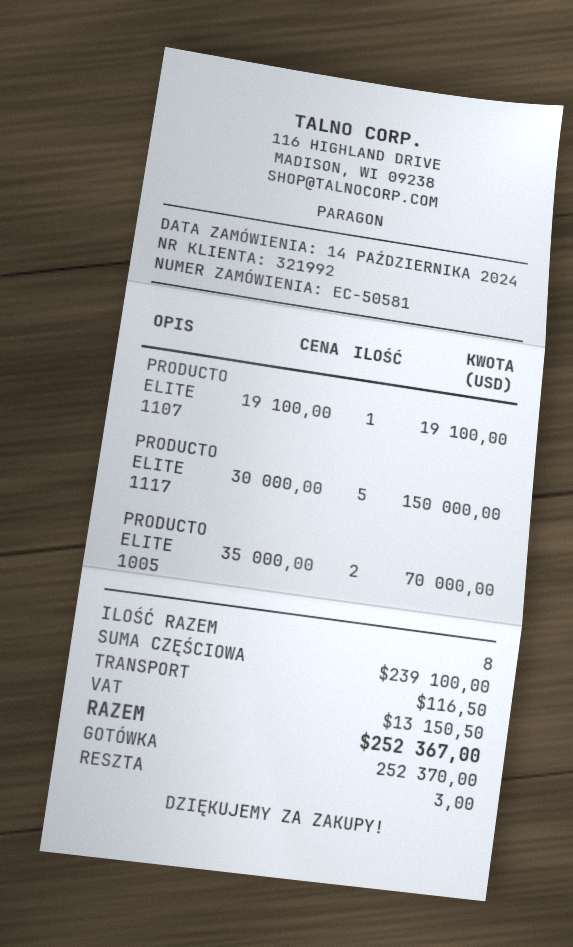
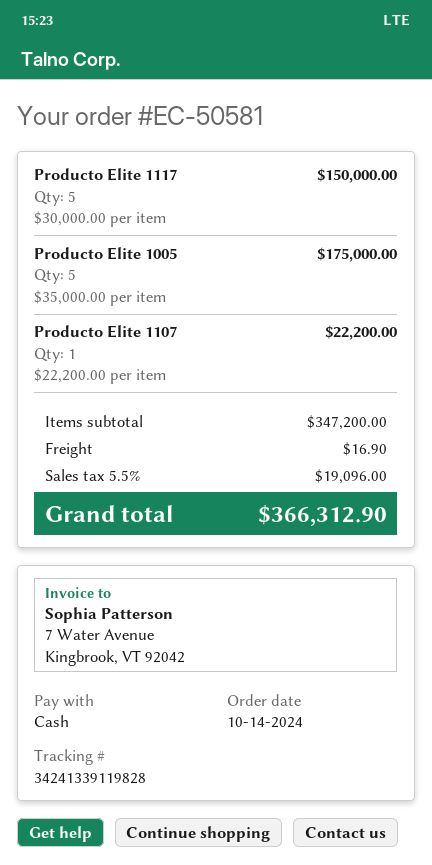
PRODUCTO ELITE 1107: 1 x 19100.00 = 19100.00 -> 1 x 22200.00 = 22200.00
PRODUCTO ELITE 1005: 2 x 35000.00 = 70000.00 -> 5 x 35000.00 = 175000.00
subtotal: 239100.00 -> 347200.00
shipping: 116.50 -> 16.90
tax: 13150.50 -> 19096.00
total: 252367.00 -> 366312.90

